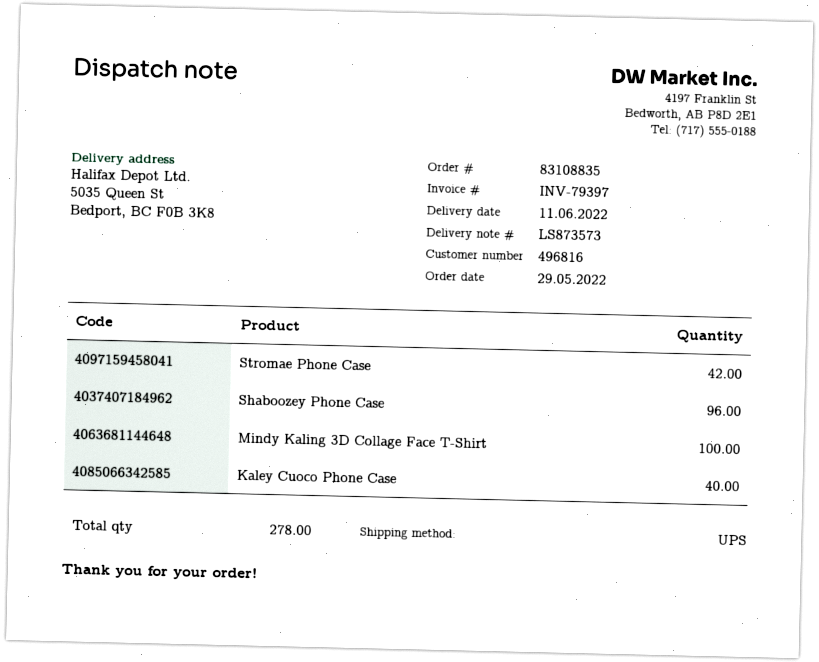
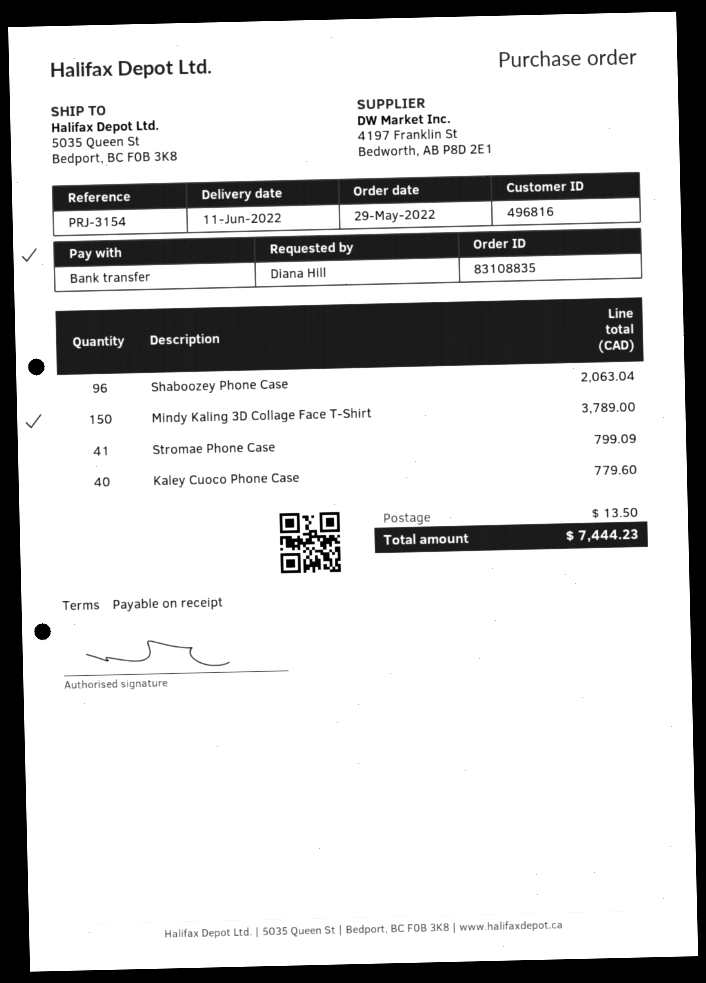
Stromae Phone Case: 42 -> 41
Mindy Kaling 3D Collage Face T-Shirt: 100 -> 150

